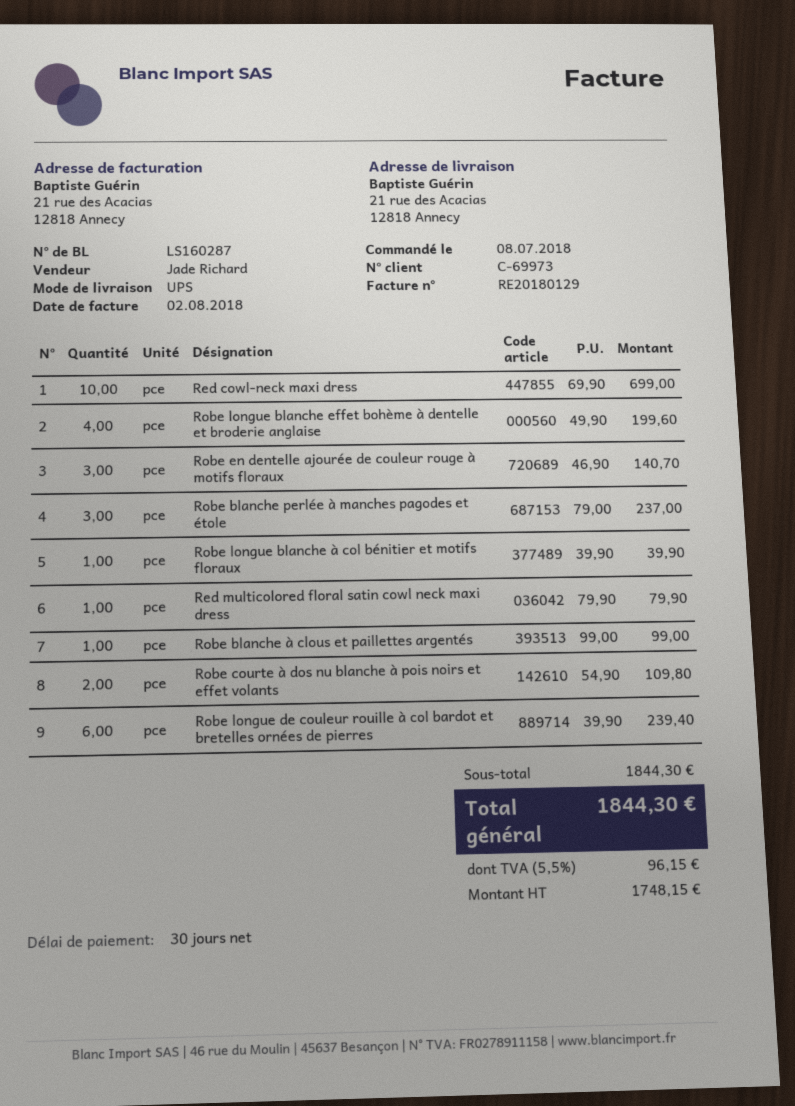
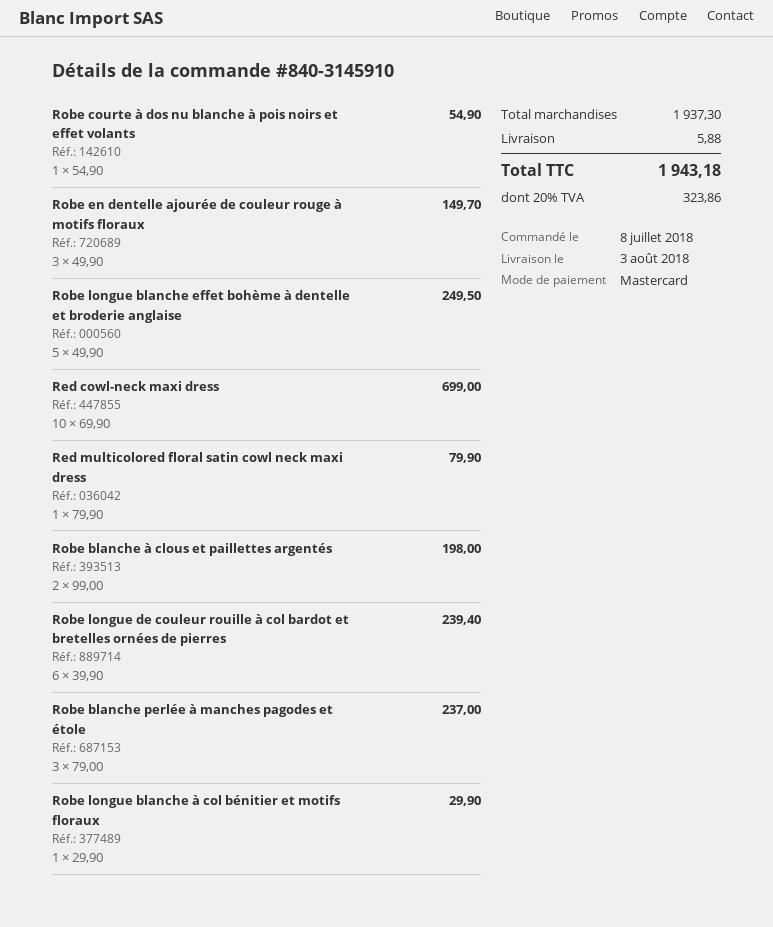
Robe longue blanche effet bohème à dentelle et broderie anglaise: 4 x 49.90 = 199.60 -> 5 x 49.90 = 249.50
Robe en dentelle ajourée de couleur rouge à motifs floraux: 3 x 46.90 = 140.70 -> 3 x 49.90 = 149.70
Robe longue blanche à col bénitier et motifs floraux: 1 x 39.90 = 39.90 -> 1 x 29.90 = 29.90
Robe blanche à clous et paillettes argentés: 1 x 99.00 = 99.00 -> 2 x 99.00 = 198.00
Robe courte à dos nu blanche à pois noirs et effet volants: 2 x 54.90 = 109.80 -> 1 x 54.90 = 54.90
subtotal: 1844.30 -> 1937.30
shipping: none -> 5.88
tax: 5.5% = 96.15 -> 20% = 323.86
total: 1844.30 -> 1943.18

